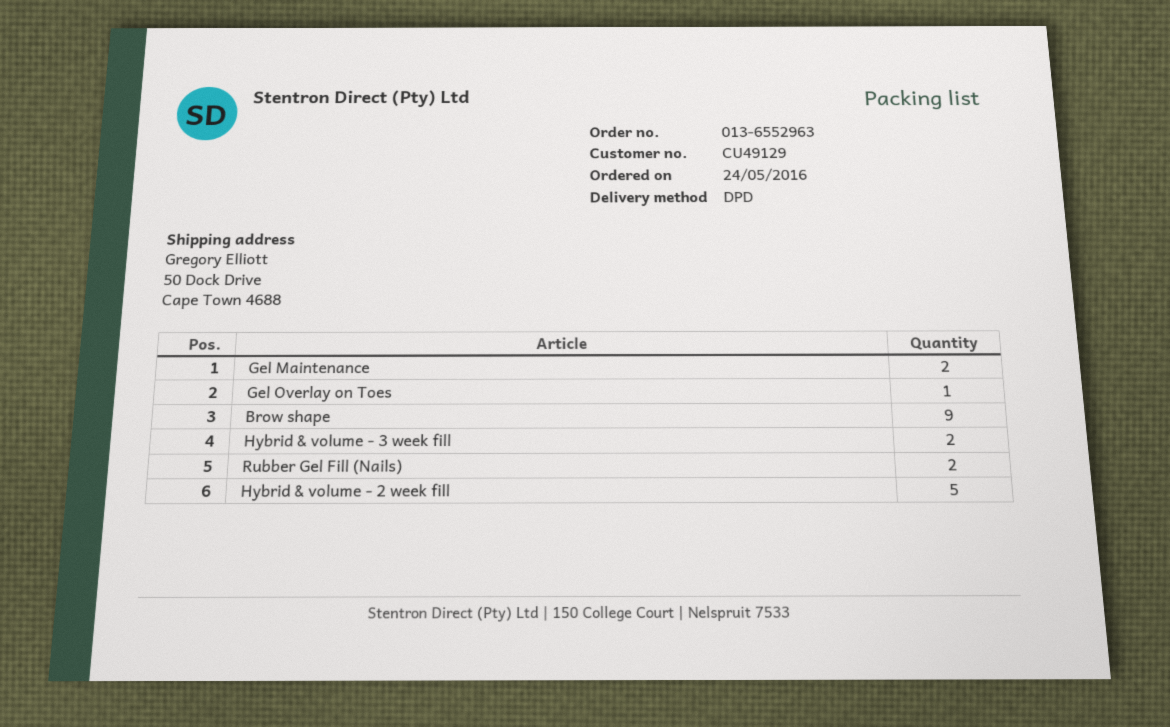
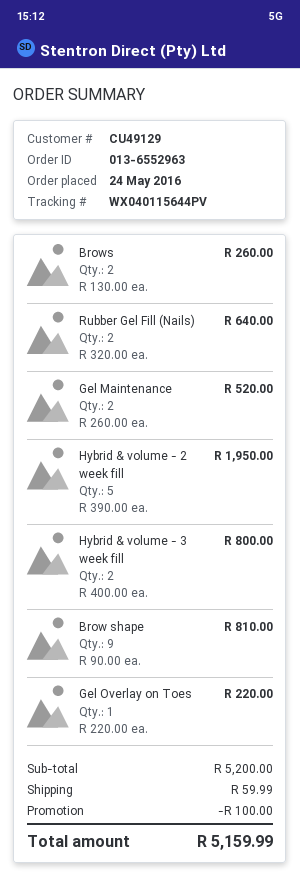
Brows: none -> 2

